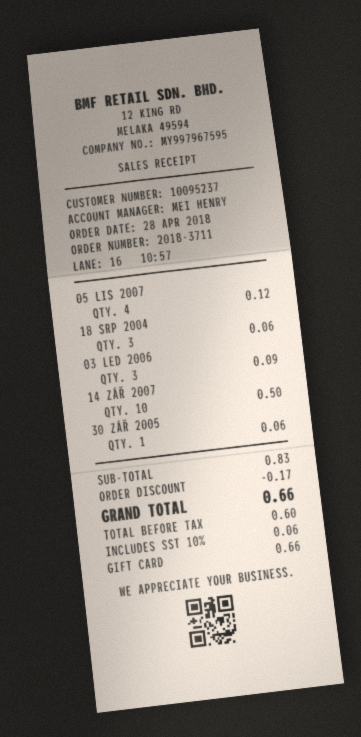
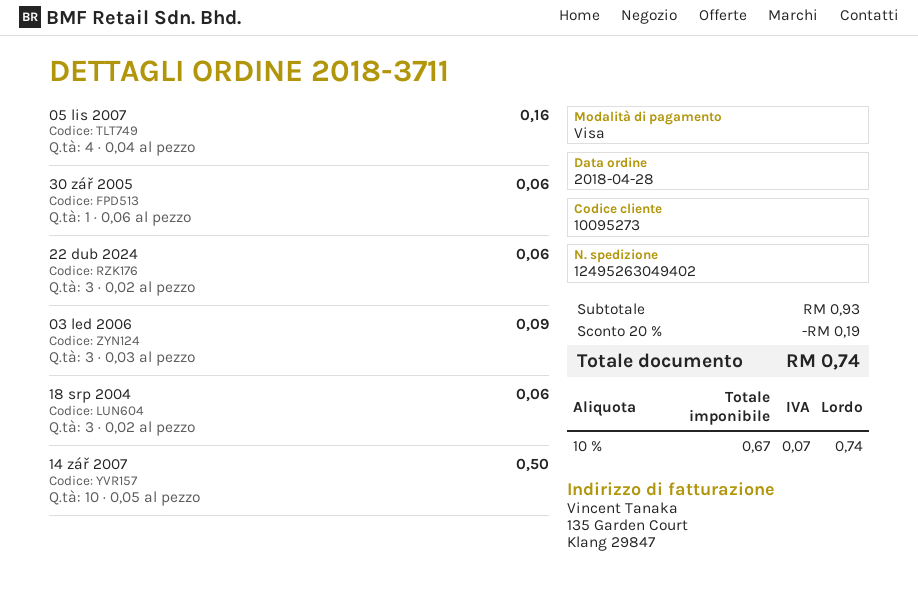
customer number: 10095237 -> 10095273
payment method: gift card -> Visa
05 LIS 2007: 4 for 0.12 -> 4 for 0.16
22 dub 2024: none -> 3 for 0.06
subtotal: 0.83 -> 0.93
discount: 0.17 -> 0.19
net: 0.60 -> 0.67
tax: 10% = 0.06 -> 10% = 0.07
total: 0.66 -> 0.74

